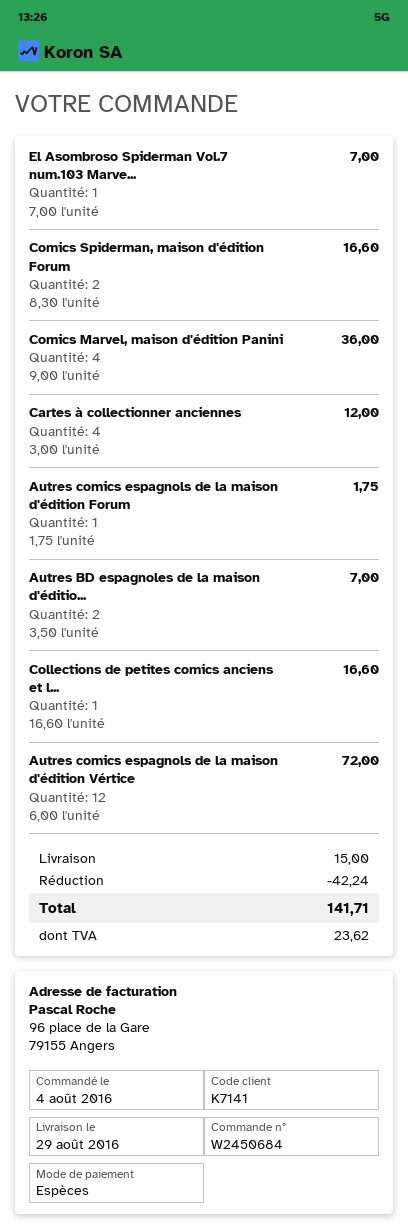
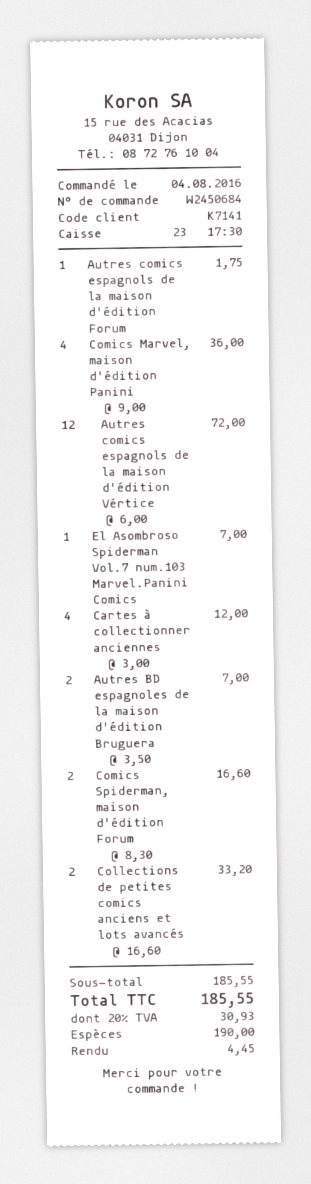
Collections de petites comics anciens et l...: 1 x 16.60 = 16.60 -> 2 x 16.60 = 33.20
discount: 42.24 -> none
shipping: 15.00 -> none
tax: 23.62 -> 30.93
total: 141.71 -> 185.55

